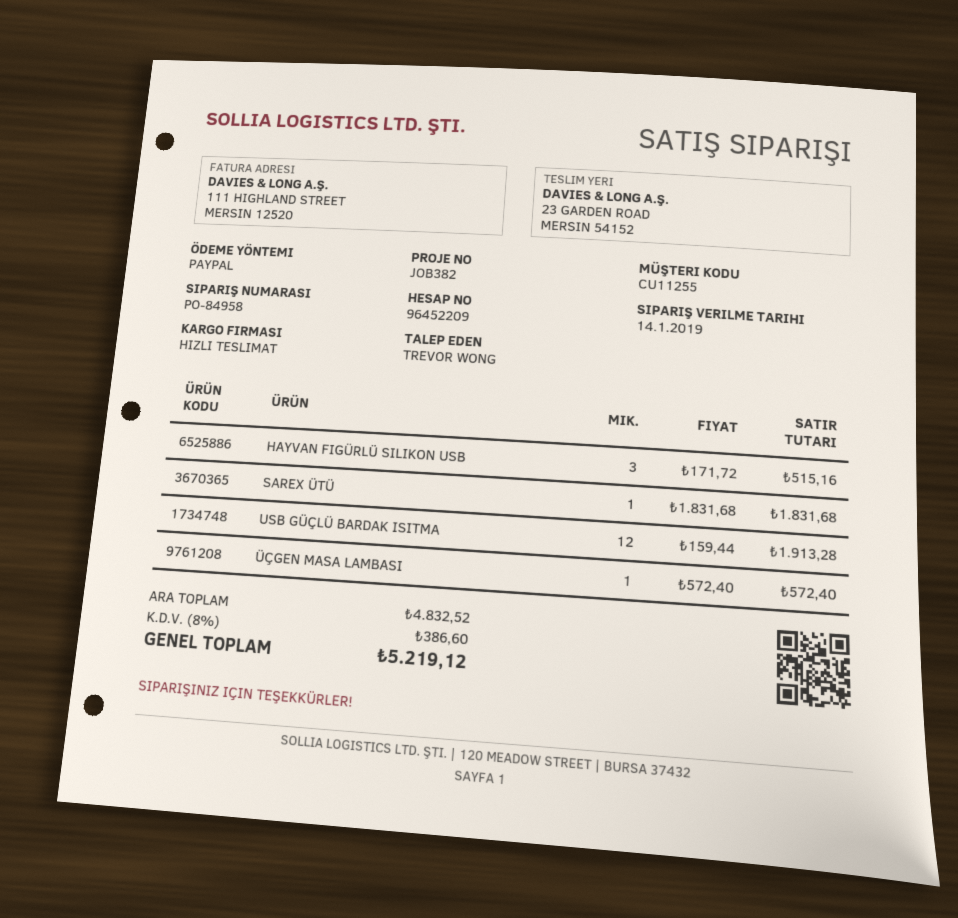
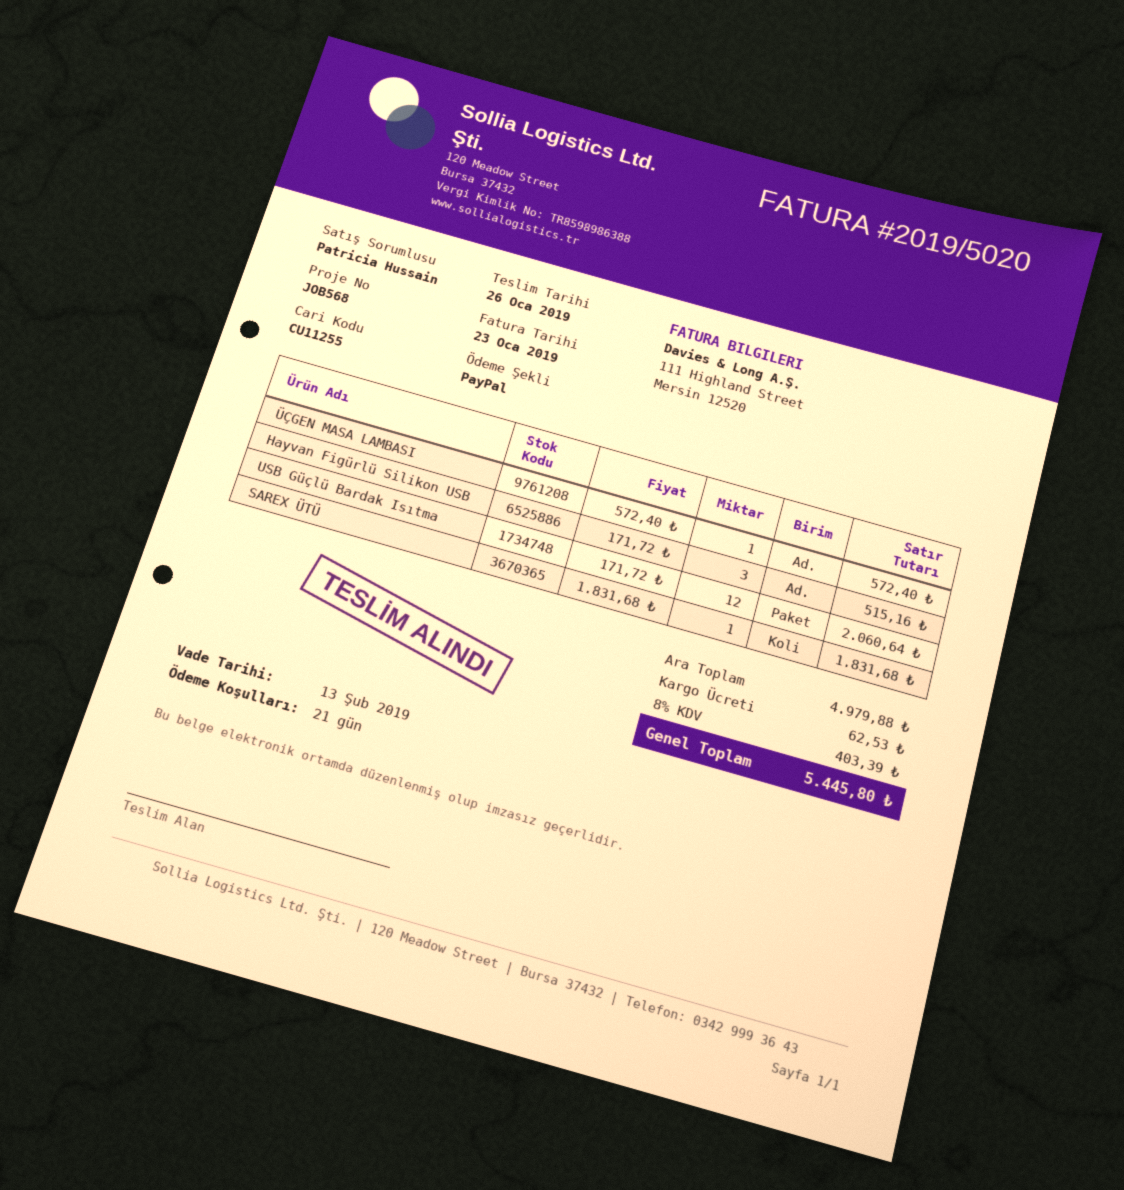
reference: JOB382 -> JOB568
USB GÜÇLÜ BARDAK ISITMA: 12 x 159.44 = 1913.28 -> 12 x 171.72 = 2060.64
subtotal: 4832.52 -> 4979.88
shipping: none -> 62.53
tax: 8% = 386.60 -> 8% = 403.39
total: 5219.12 -> 5445.80

